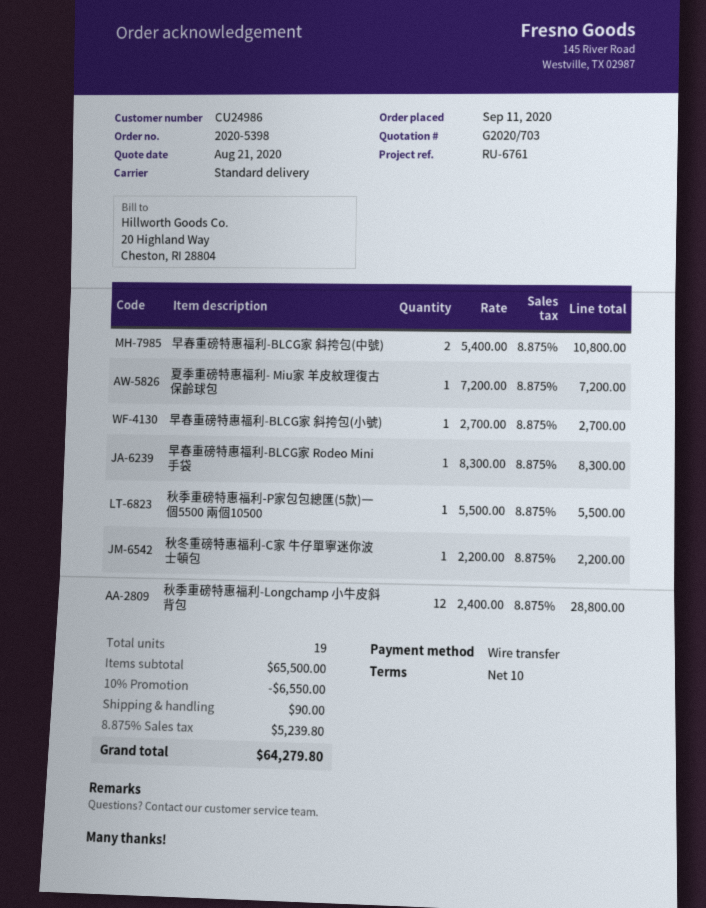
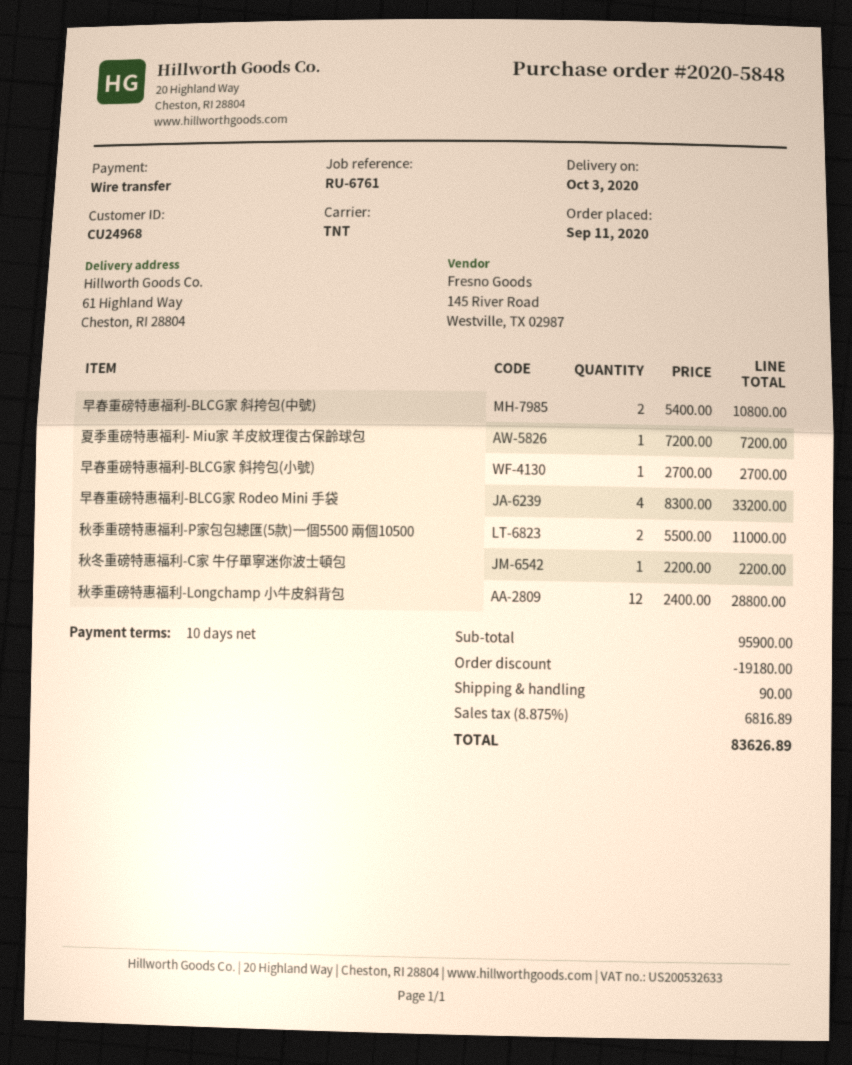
order number: 2020-5398 -> 2020-5848
customer number: CU24986 -> CU24968
shipping method: standard -> TNT
早春重磅特惠福利-BLCG家 Rodeo Mini 手袋: 1 x 8300.00 = 8300.00 -> 4 x 8300.00 = 33200.00
秋季重磅特惠福利-P家包包總匯(5款)一個5500 兩個10500: 1 x 5500.00 = 5500.00 -> 2 x 5500.00 = 11000.00
subtotal: 65500.00 -> 95900.00
discount: 6550.00 -> 19180.00
tax: 8.875% = 5239.80 -> 8.875% = 6816.89
total: 64279.80 -> 83626.89

